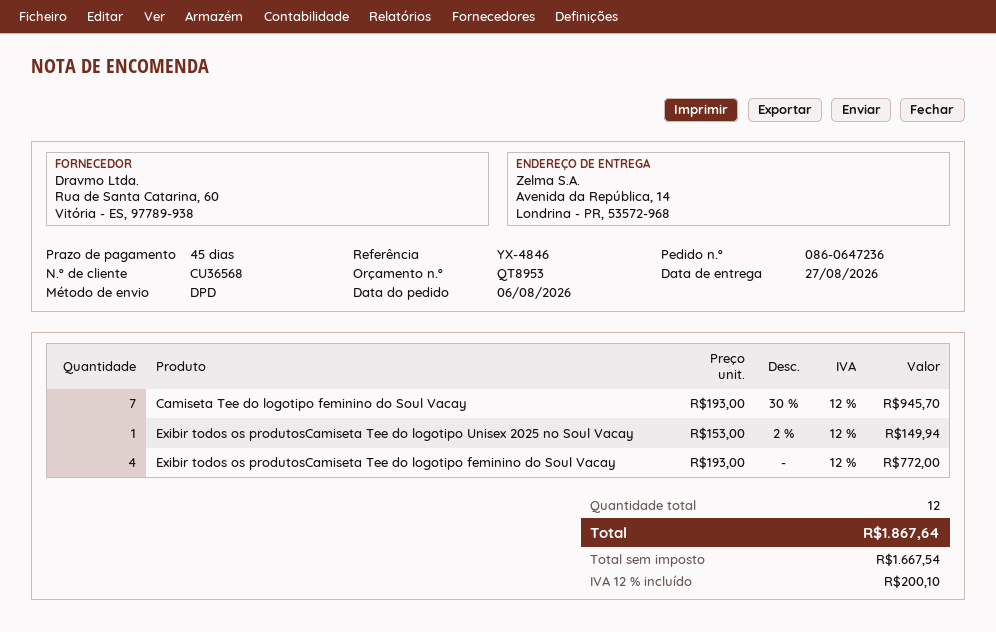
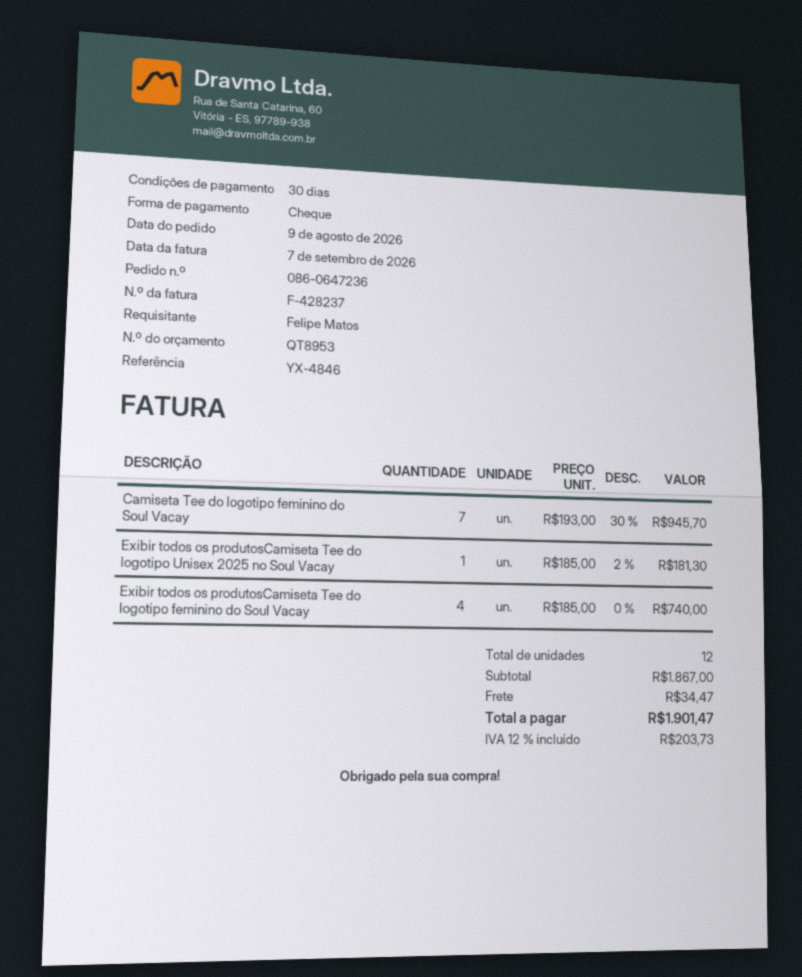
order date: 2026-08-06 -> 2026-08-09
payment terms: 45 days -> 30 days
Exibir todos os produtosCamiseta Tee do logotipo Unisex 2025 no Soul Vacay: 1 x 153.00 - 2% = 149.94 -> 1 x 185.00 - 2% = 181.30
Exibir todos os produtosCamiseta Tee do logotipo feminino do Soul Vacay: 4 x 193.00 = 772.00 -> 4 x 185.00 = 740.00
shipping: none -> 34.47
tax: 12% = 200.10 -> 12% = 203.73
total: 1867.64 -> 1901.47

